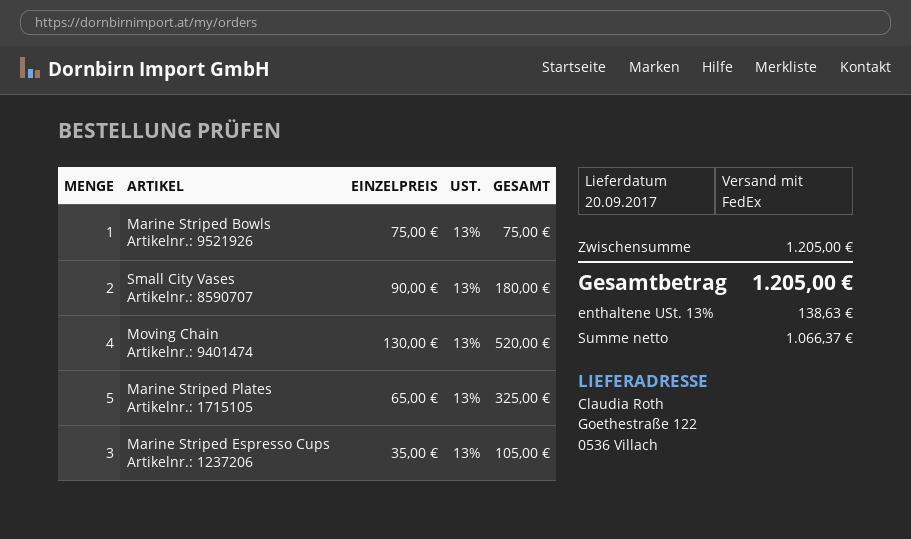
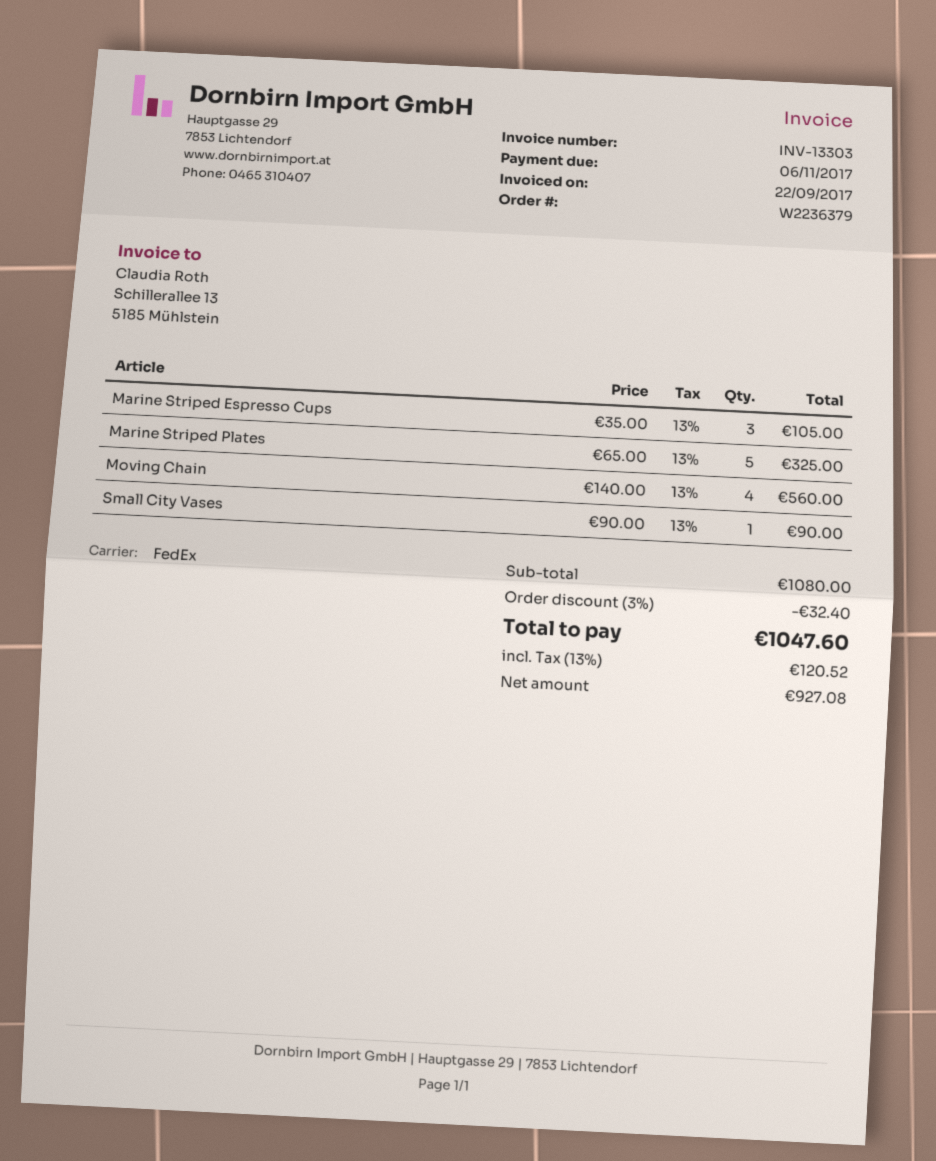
Marine Striped Bowls: 1 x 75.00 = 75.00 -> none
Small City Vases: 2 x 90.00 = 180.00 -> 1 x 90.00 = 90.00
Moving Chain: 4 x 130.00 = 520.00 -> 4 x 140.00 = 560.00
subtotal: 1205.00 -> 1080.00
discount: none -> 3% = 32.40
net: 1066.37 -> 927.08
tax: 13% = 138.63 -> 13% = 120.52
total: 1205.00 -> 1047.60

